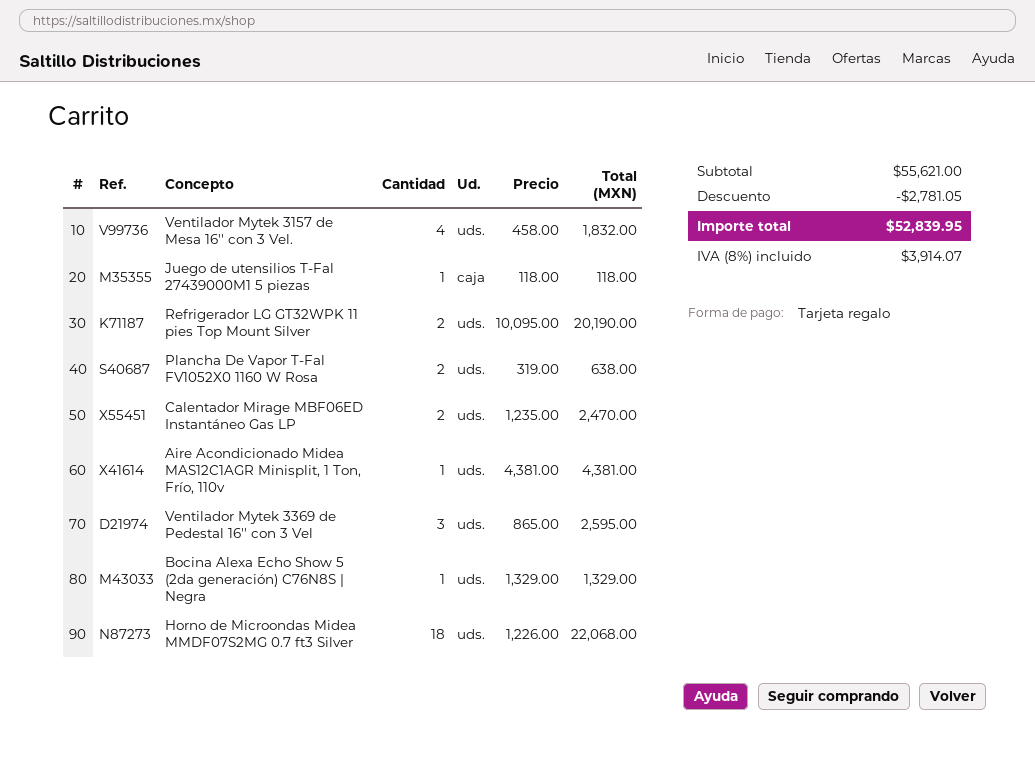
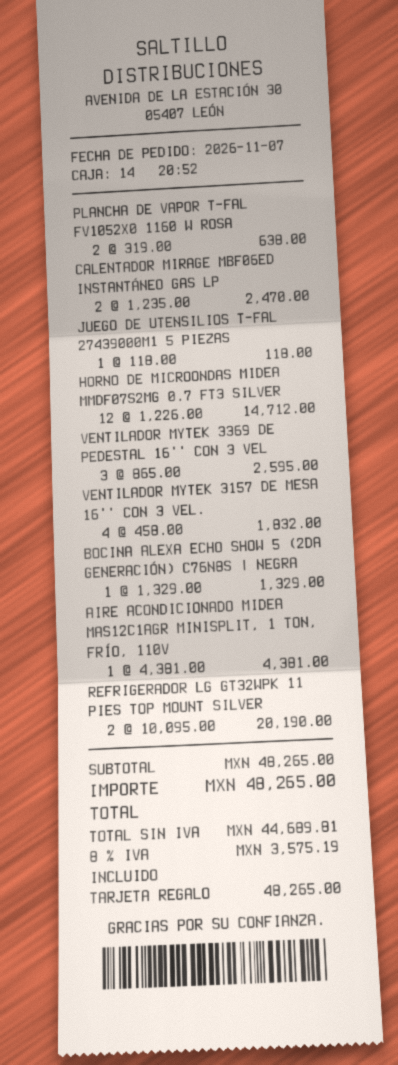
Horno de Microondas Midea MMDF07S2MG 0.7 ft3 Silver: 18 x 1226.00 = 22068.00 -> 12 x 1226.00 = 14712.00
subtotal: 55621.00 -> 48265.00
discount: 2781.05 -> none
tax: 8% = 3914.07 -> 8% = 3575.19
total: 52839.95 -> 48265.00

